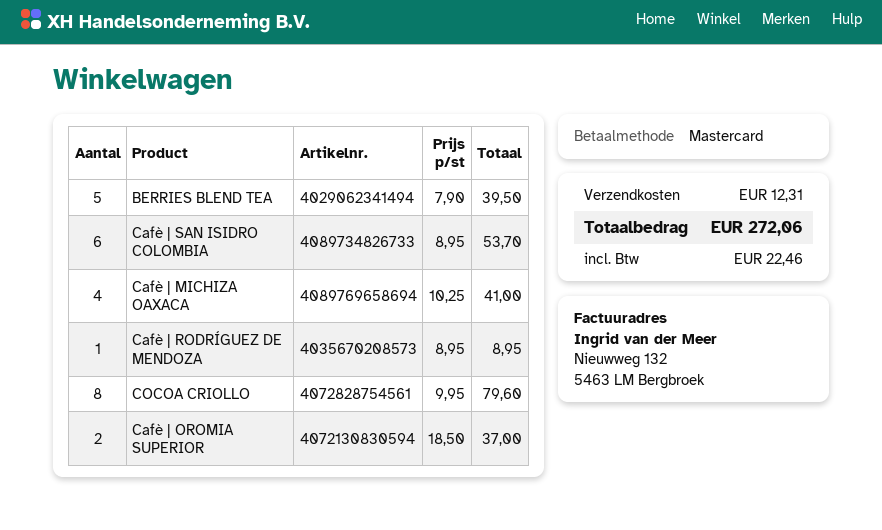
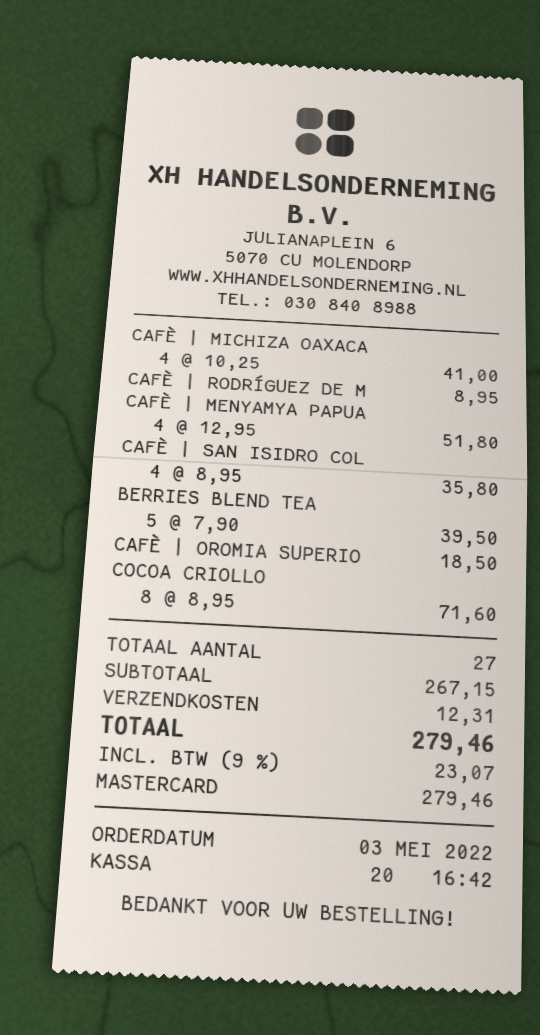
Cafè | SAN ISIDRO COLOMBIA: 6 x 8.95 = 53.70 -> 4 x 8.95 = 35.80
COCOA CRIOLLO: 8 x 9.95 = 79.60 -> 8 x 8.95 = 71.60
Cafè | OROMIA SUPERIOR: 2 x 18.50 = 37.00 -> 1 x 18.50 = 18.50
CAFÈ | MENYAMYA PAPUA: none -> 4 x 12.95 = 51.80
tax: 22.46 -> 23.07
total: 272.06 -> 279.46

